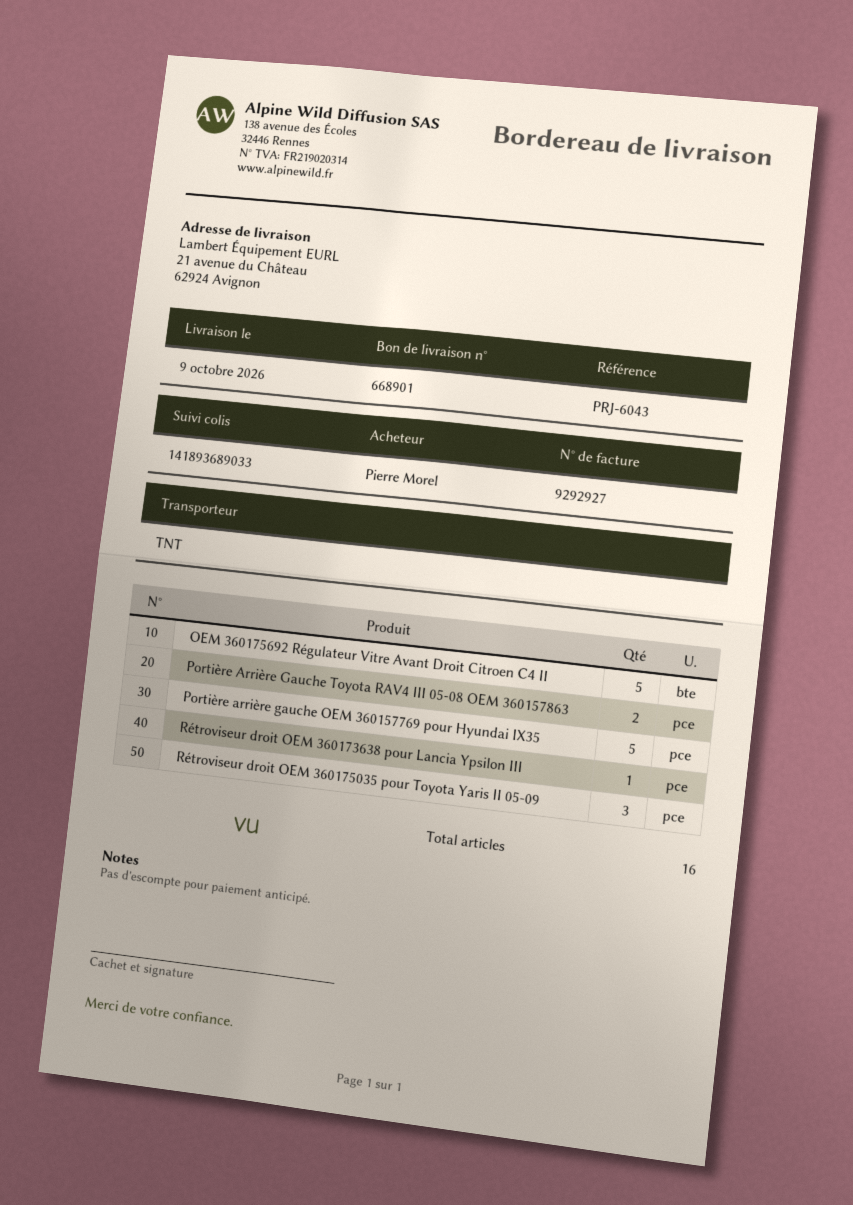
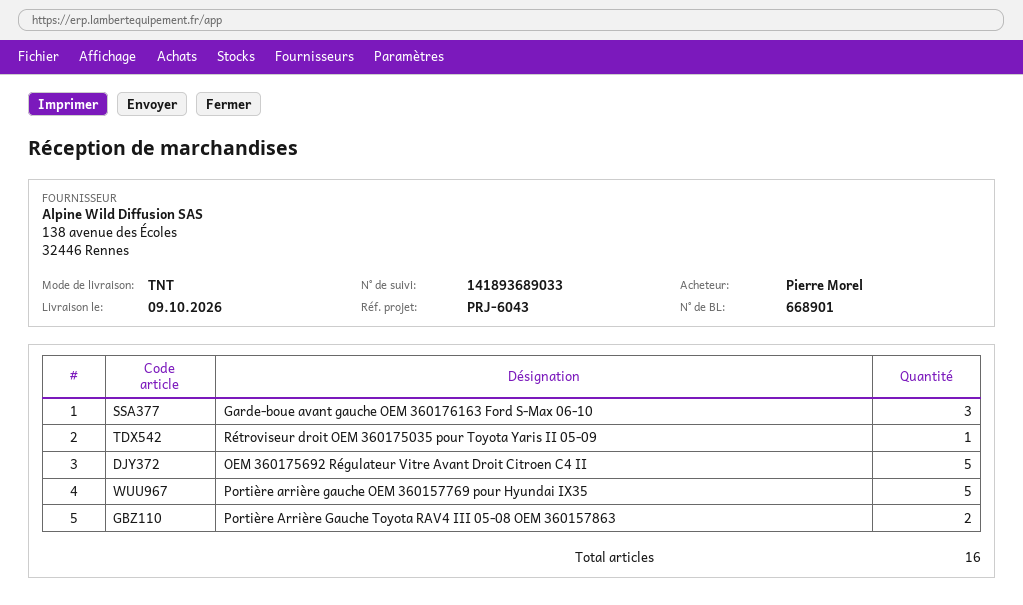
Rétroviseur droit OEM 360173638 pour Lancia Ypsilon III: 1 -> none
Rétroviseur droit OEM 360175035 pour Toyota Yaris II 05-09: 3 -> 1
Garde-boue avant gauche OEM 360176163 Ford S-Max 06-10: none -> 3

